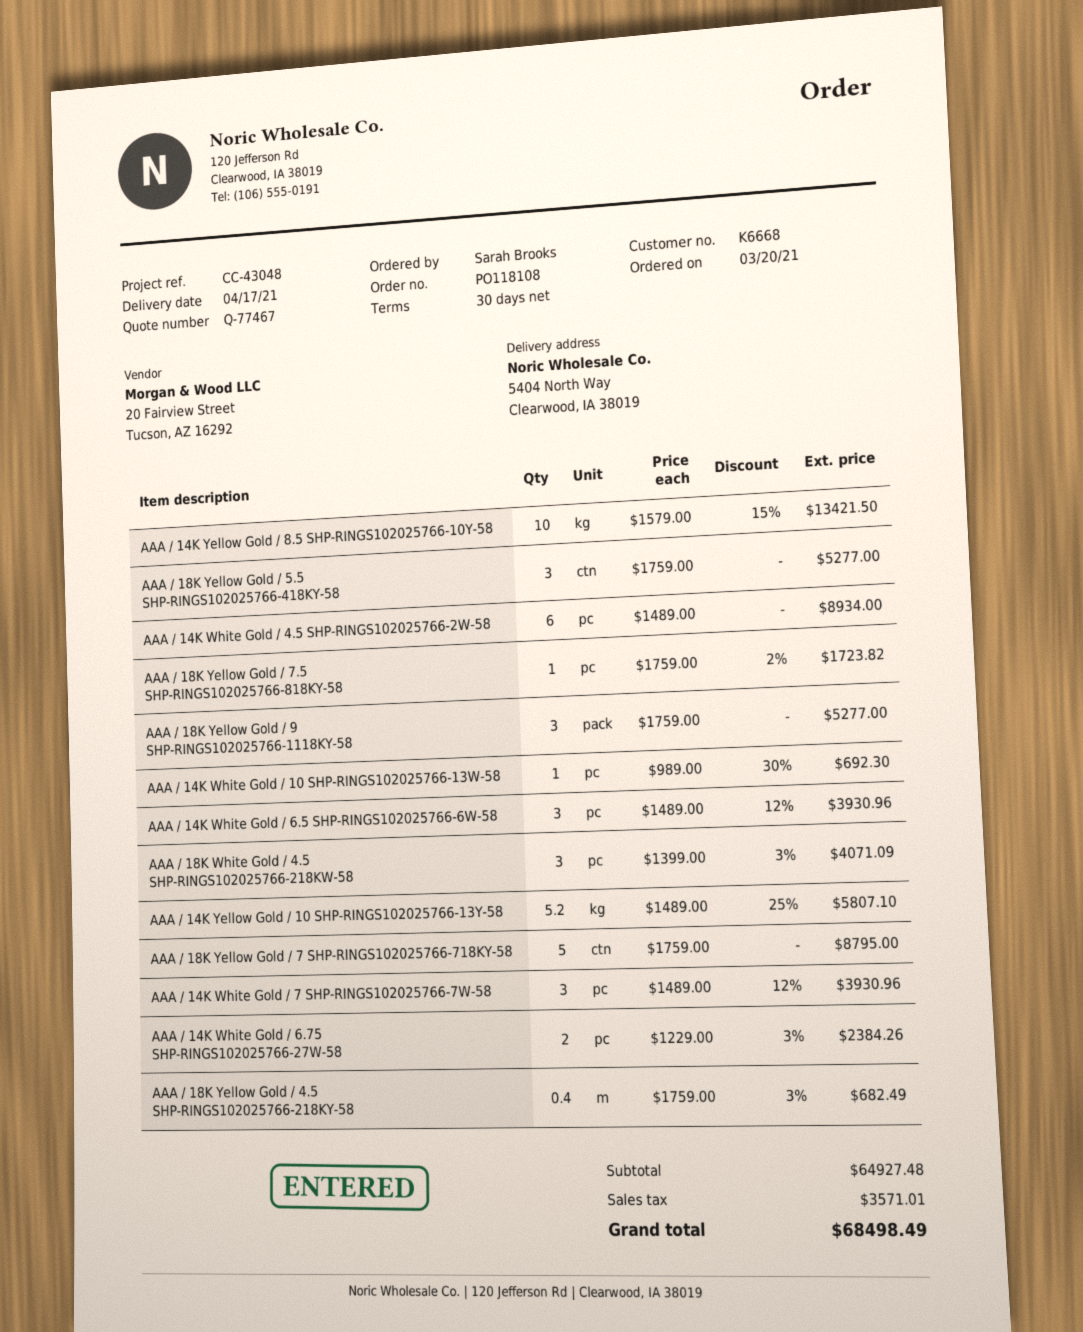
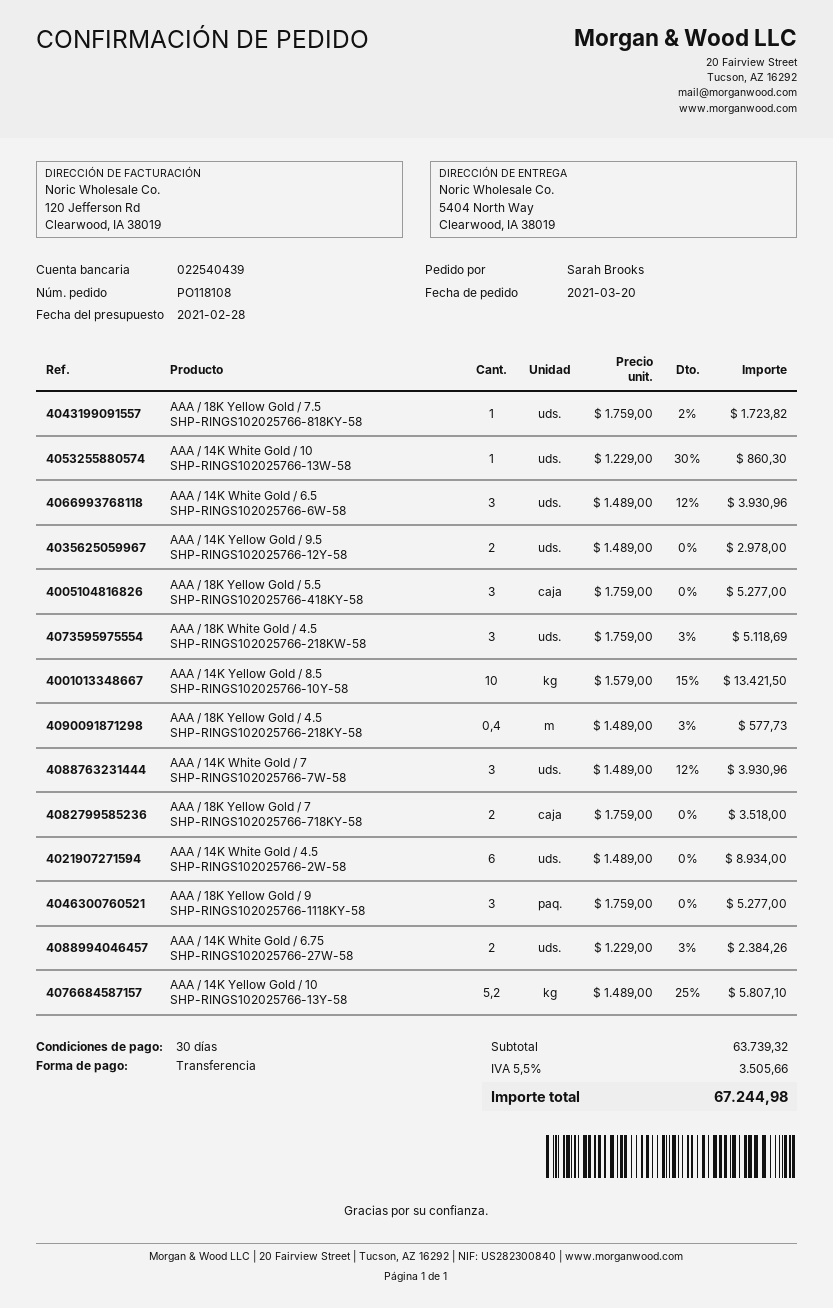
AAA / 14K White Gold / 10 SHP-RINGS102025766-13W-58: 1 x 989.00 - 30% = 692.30 -> 1 x 1229.00 - 30% = 860.30
AAA / 18K White Gold / 4.5 SHP-RINGS102025766-218KW-58: 3 x 1399.00 - 3% = 4071.09 -> 3 x 1759.00 - 3% = 5118.69
AAA / 18K Yellow Gold / 7 SHP-RINGS102025766-718KY-58: 5 x 1759.00 = 8795.00 -> 2 x 1759.00 = 3518.00
AAA / 18K Yellow Gold / 4.5 SHP-RINGS102025766-218KY-58: 0.4 x 1759.00 - 3% = 682.49 -> 0.4 x 1489.00 - 3% = 577.73
AAA / 14K Yellow Gold / 9.5 SHP-RINGS102025766-12Y-58: none -> 2 x 1489.00 = 2978.00
subtotal: 64927.48 -> 63739.32
tax: 3571.01 -> 3505.66
total: 68498.49 -> 67244.98

